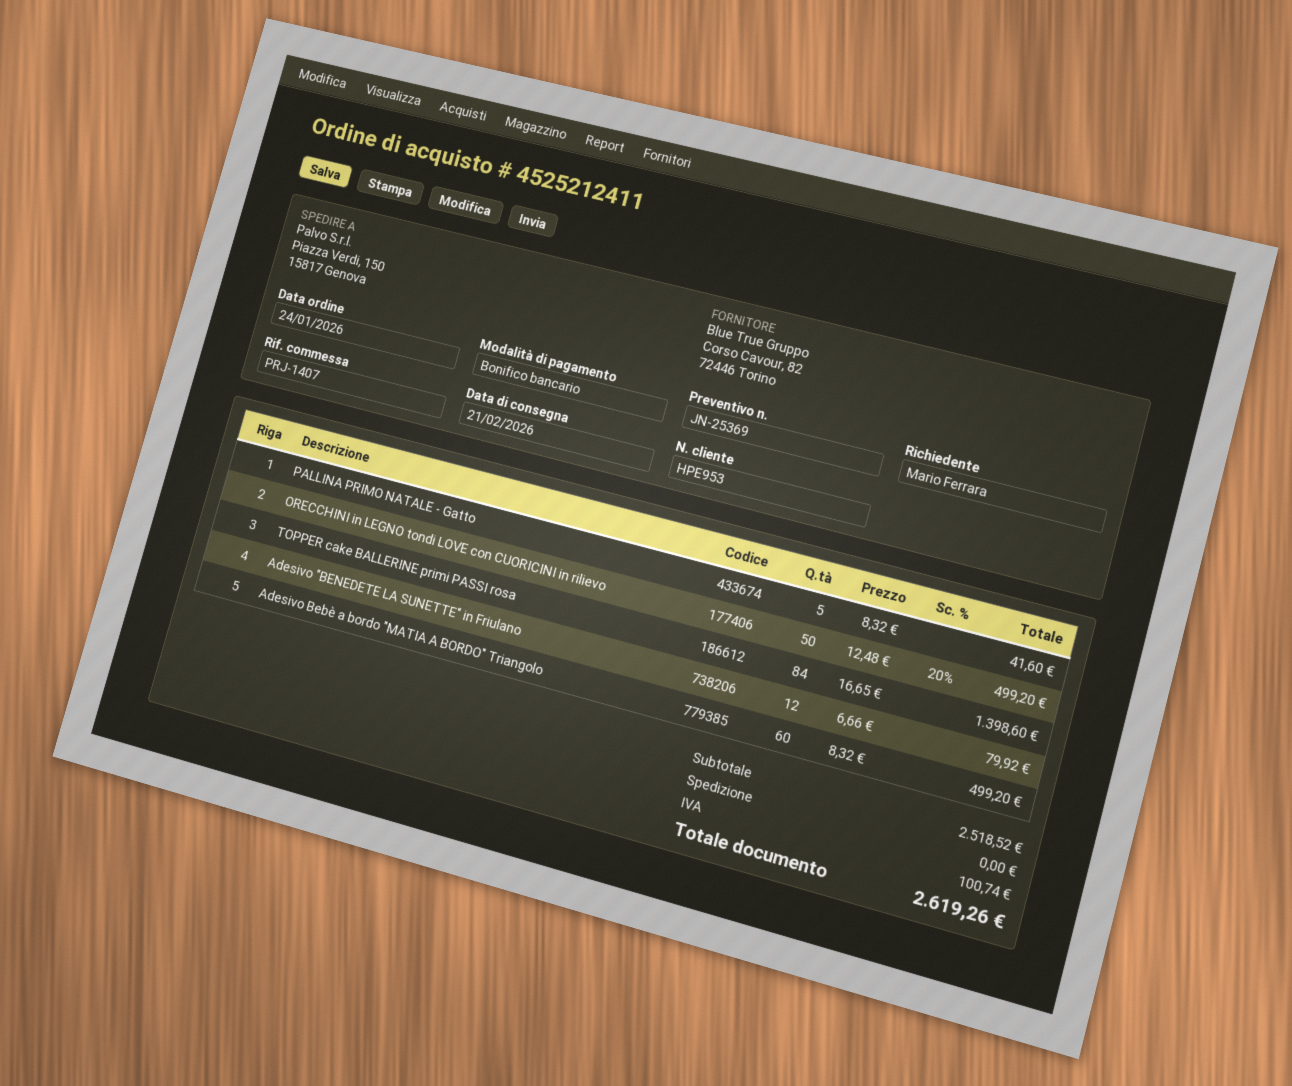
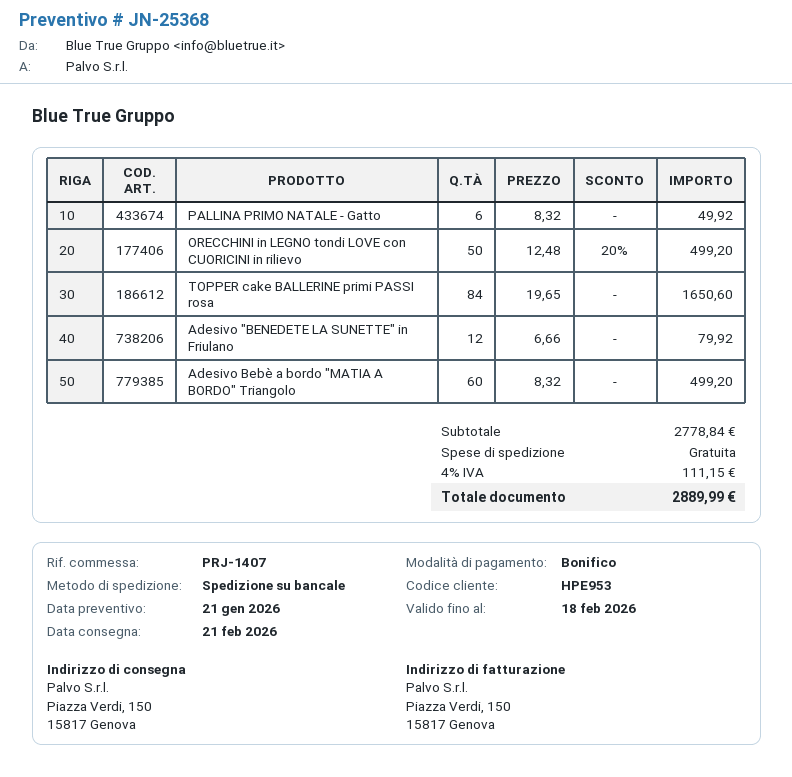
quote number: JN-25369 -> JN-25368
PALLINA PRIMO NATALE - Gatto: 5 x 8.32 = 41.60 -> 6 x 8.32 = 49.92
TOPPER cake BALLERINE primi PASSI rosa: 84 x 16.65 = 1398.60 -> 84 x 19.65 = 1650.60
subtotal: 2518.52 -> 2778.84
tax: 100.74 -> 111.15
total: 2619.26 -> 2889.99

